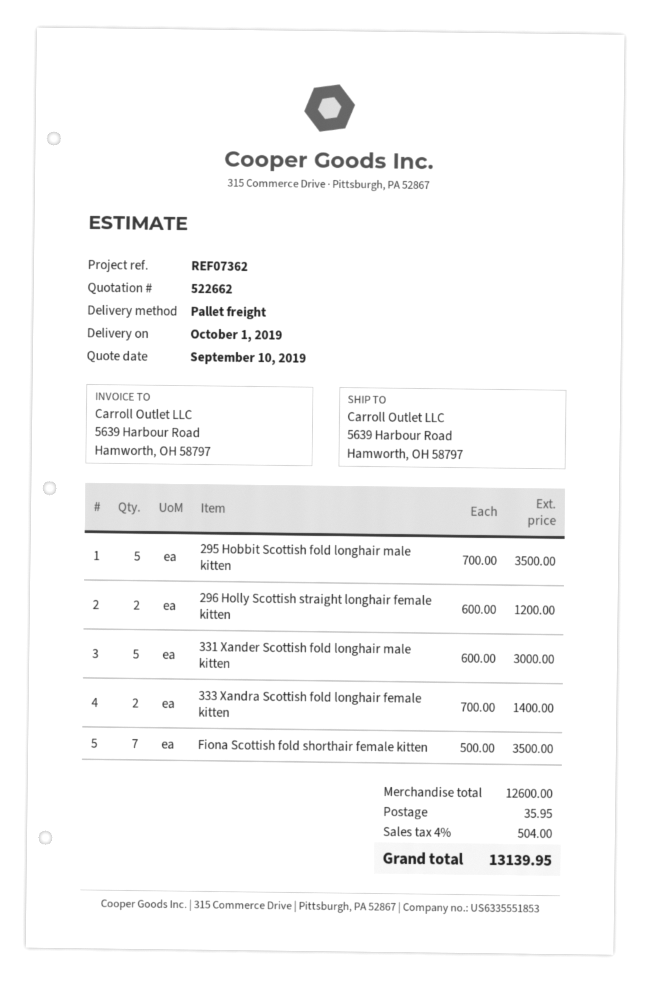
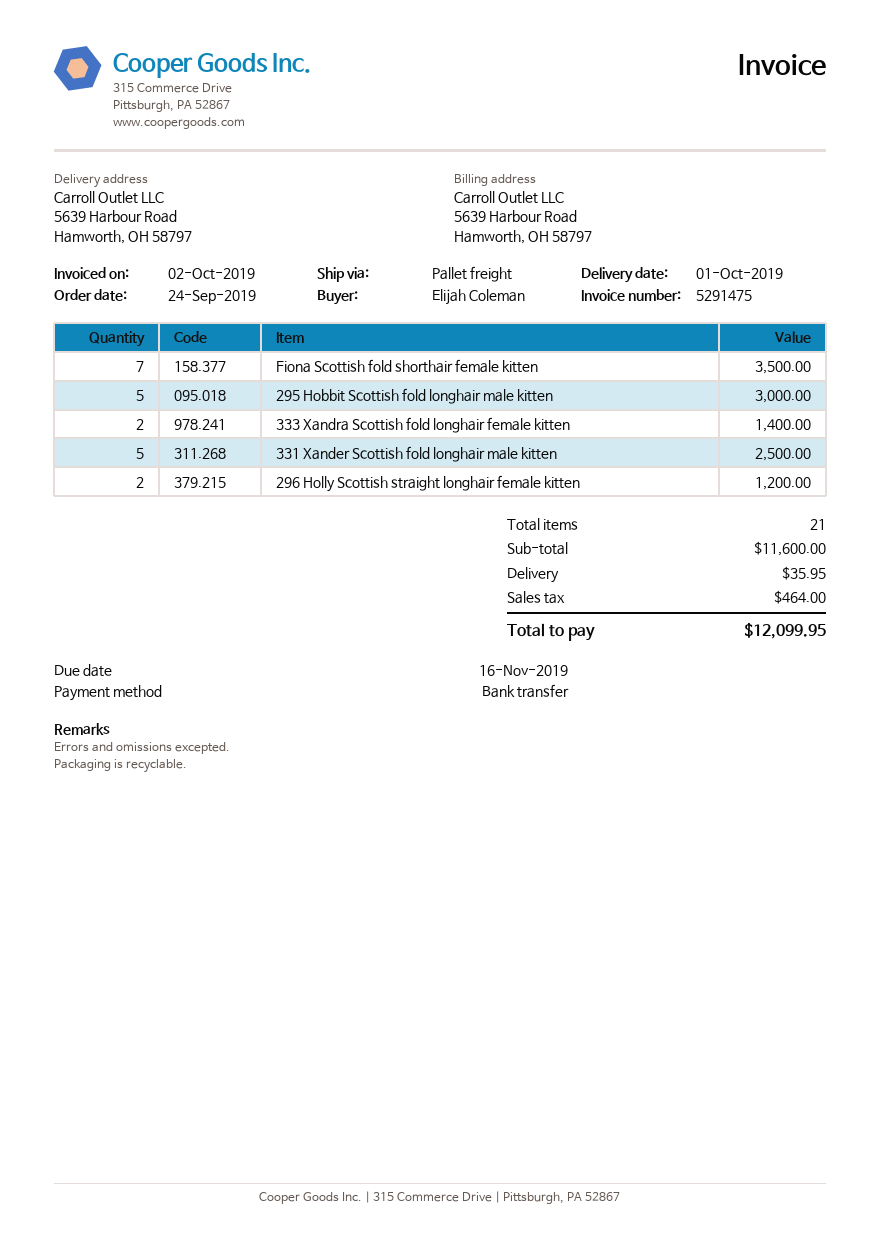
295 Hobbit Scottish fold longhair male kitten: 5 for 3500.00 -> 5 for 3000.00
331 Xander Scottish fold longhair male kitten: 5 for 3000.00 -> 5 for 2500.00
subtotal: 12600.00 -> 11600.00
tax: 504.00 -> 464.00
total: 13139.95 -> 12099.95

